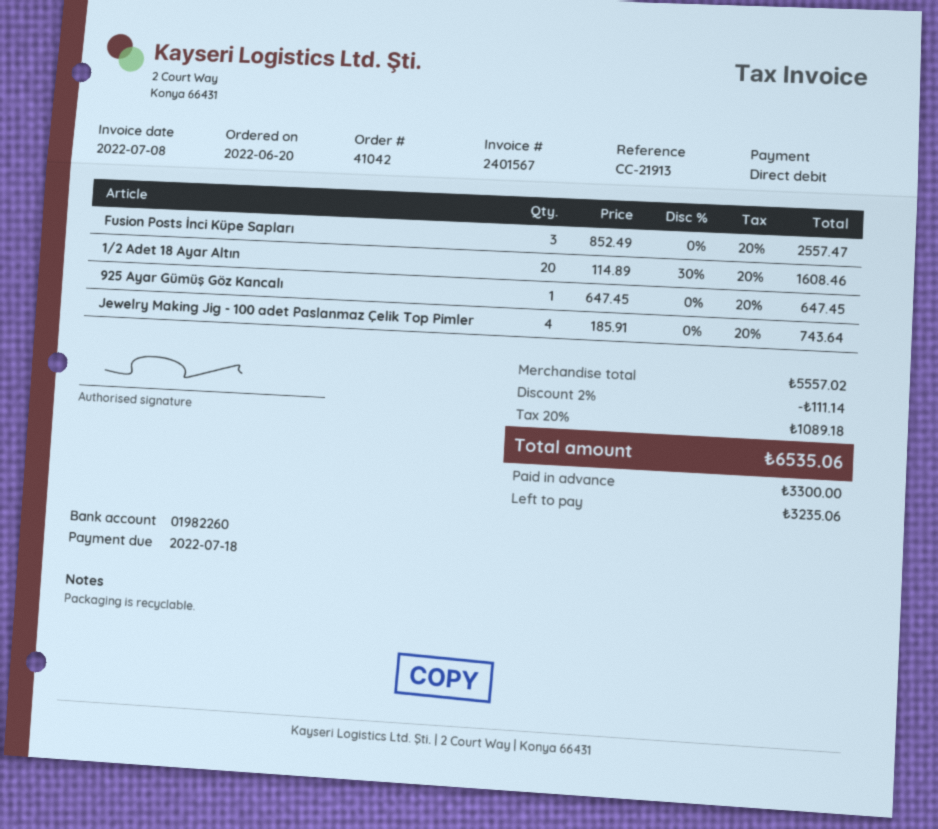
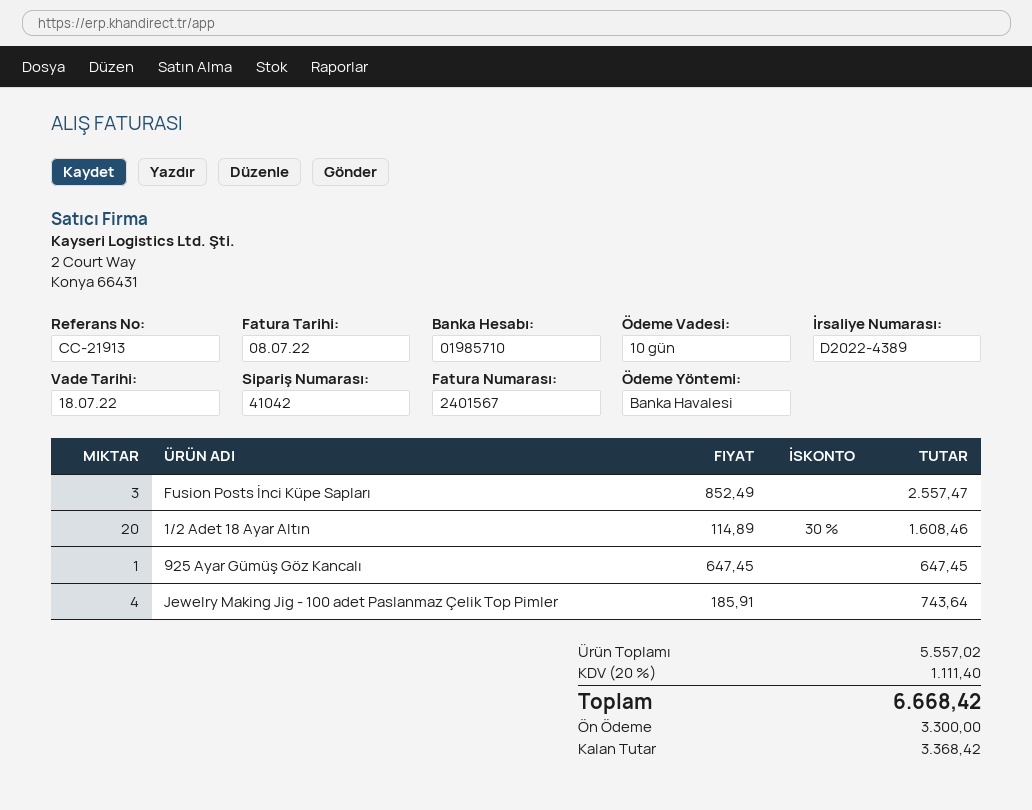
payment method: direct debit -> bank transfer
bank account: 01982260 -> 01985710
discount: 2% = 111.14 -> none
tax: 20% = 1089.18 -> 20% = 1111.40
total: 6535.06 -> 6668.42
balance: 3235.06 -> 3368.42

